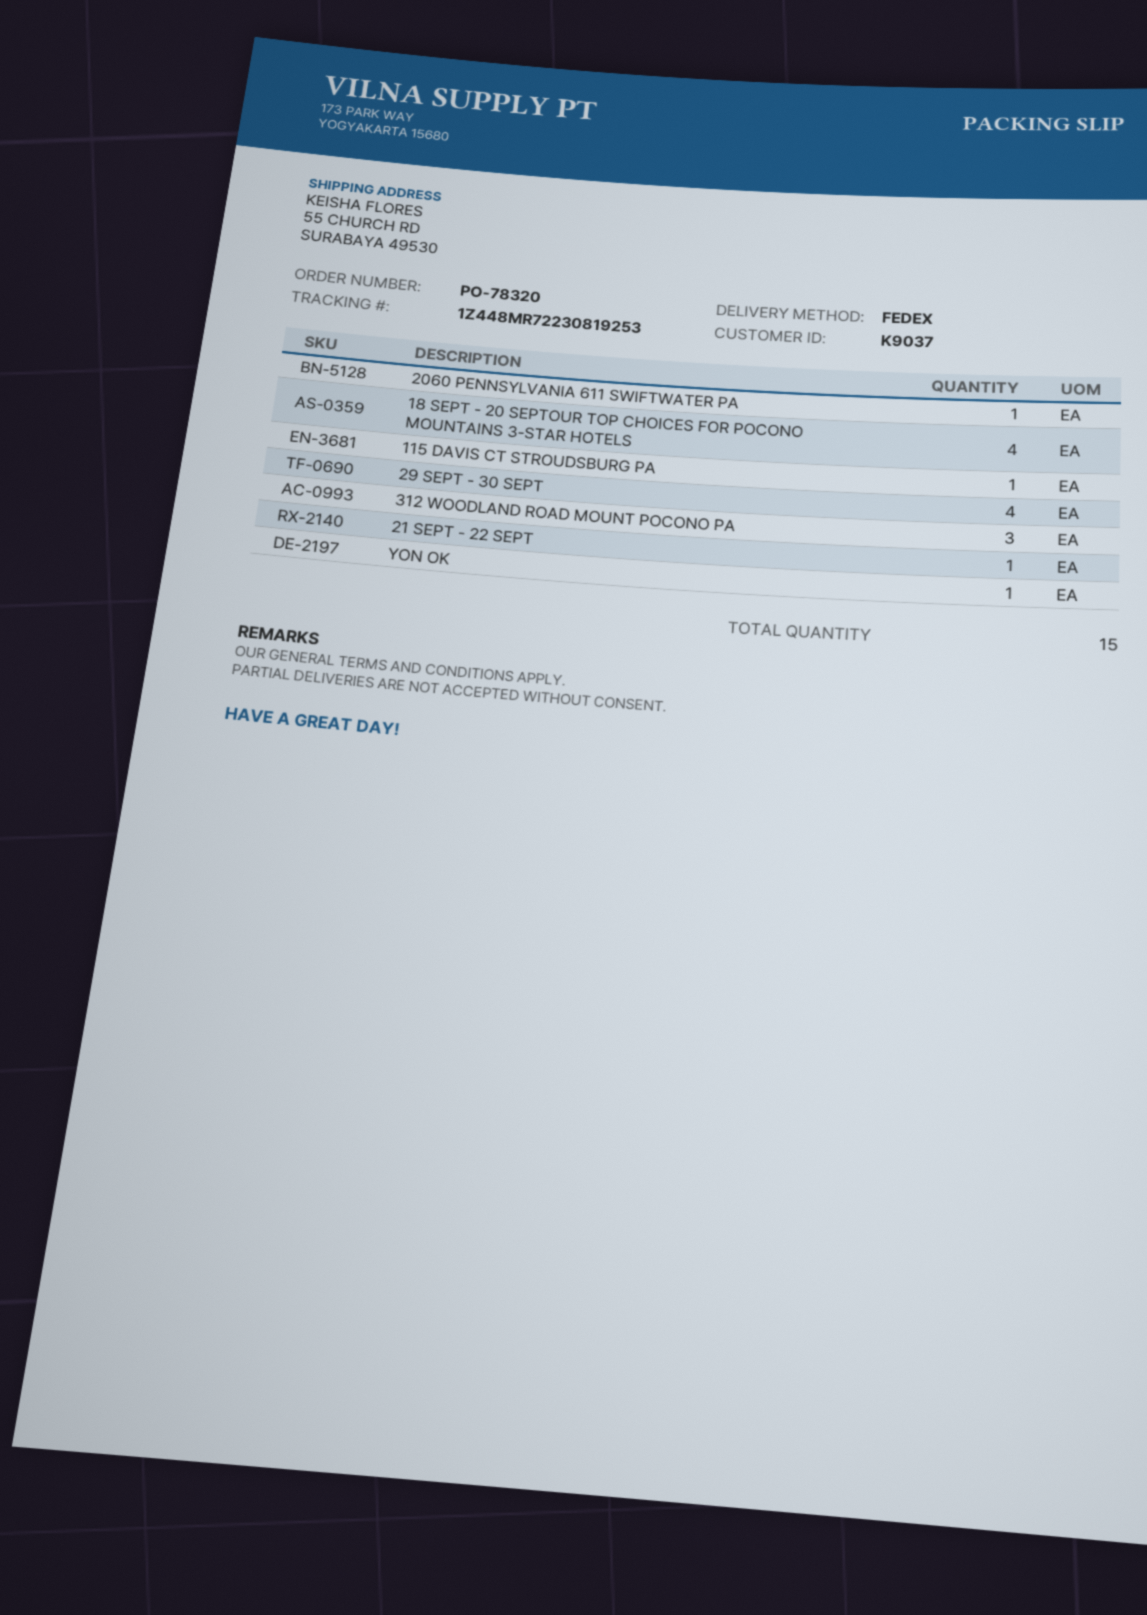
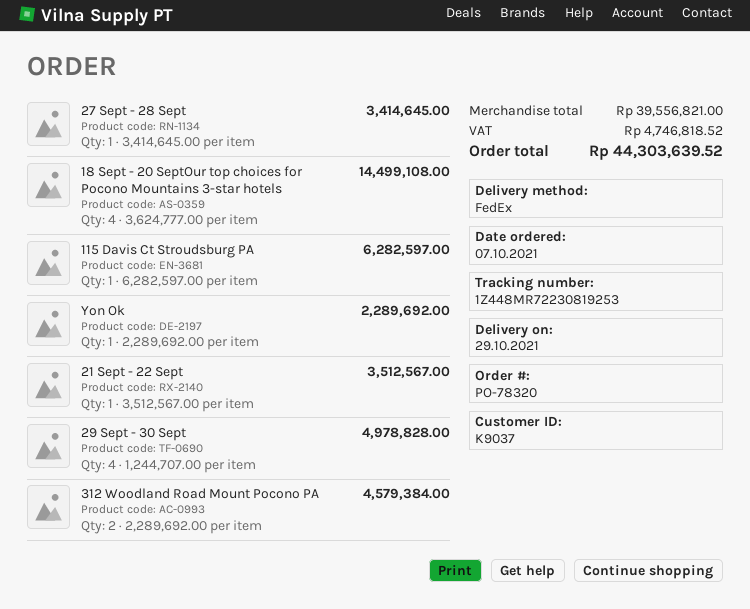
2060 PENNSYLVANIA 611 SWIFTWATER PA: 1 -> none
312 WOODLAND ROAD MOUNT POCONO PA: 3 -> 2
27 Sept - 28 Sept: none -> 1

